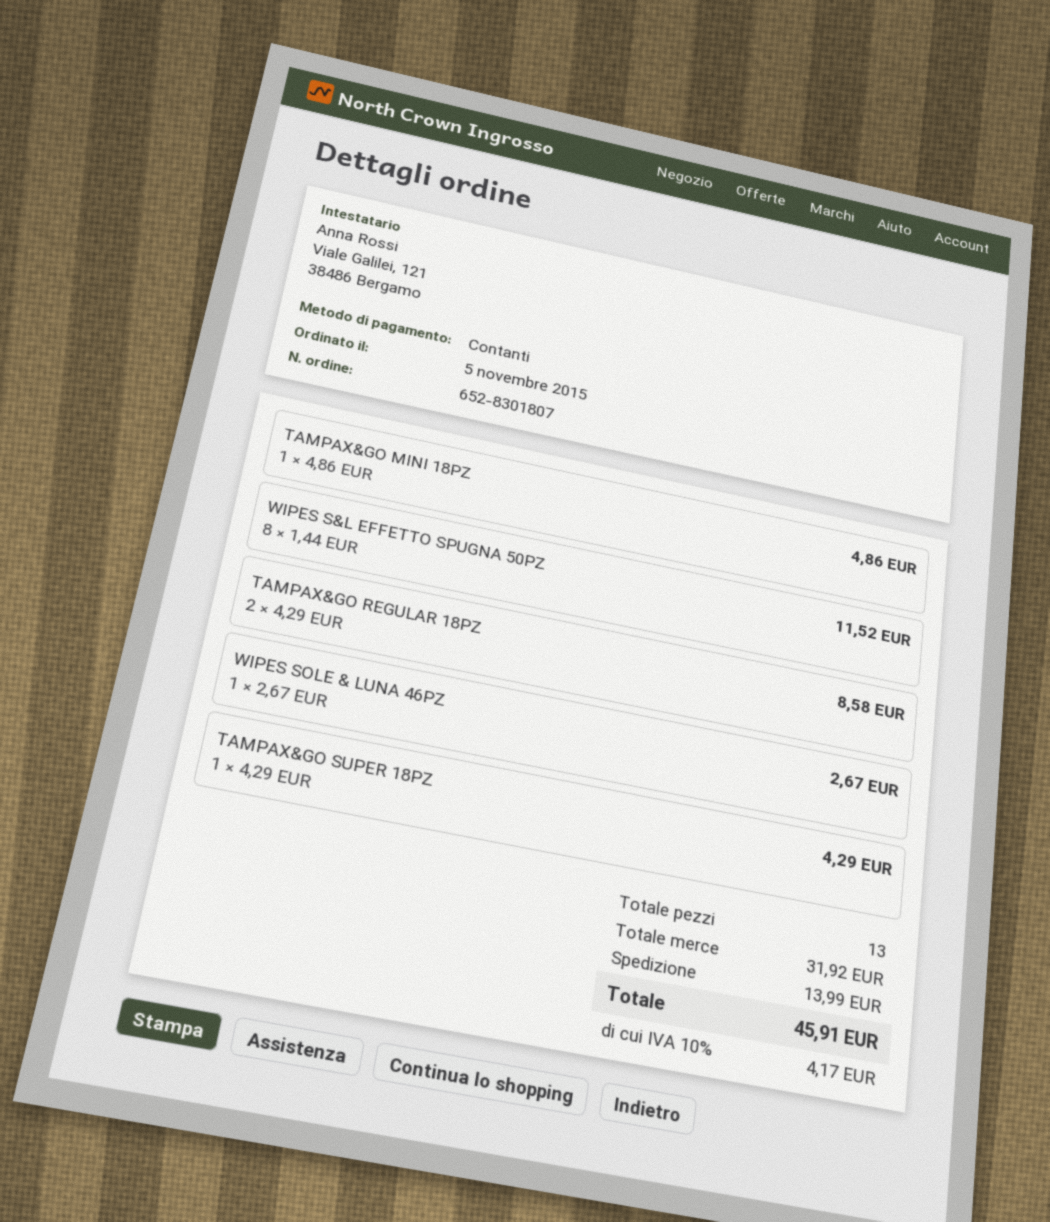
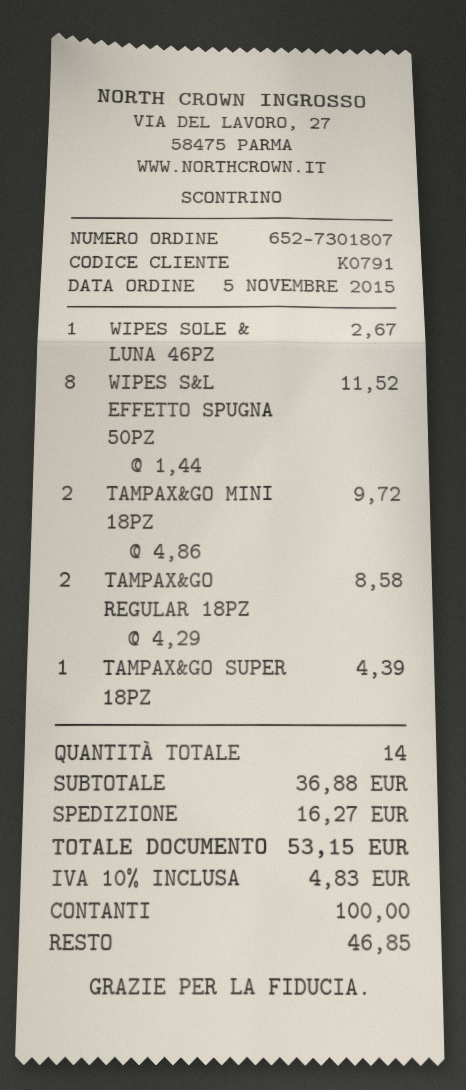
order number: 652-8301807 -> 652-7301807
TAMPAX&GO MINI 18PZ: 1 x 4.86 = 4.86 -> 2 x 4.86 = 9.72
TAMPAX&GO SUPER 18PZ: 1 x 4.29 = 4.29 -> 1 x 4.39 = 4.39
total quantity: 13 -> 14
subtotal: 31.92 -> 36.88
shipping: 13.99 -> 16.27
tax: 10% = 4.17 -> 10% = 4.83
total: 45.91 -> 53.15

